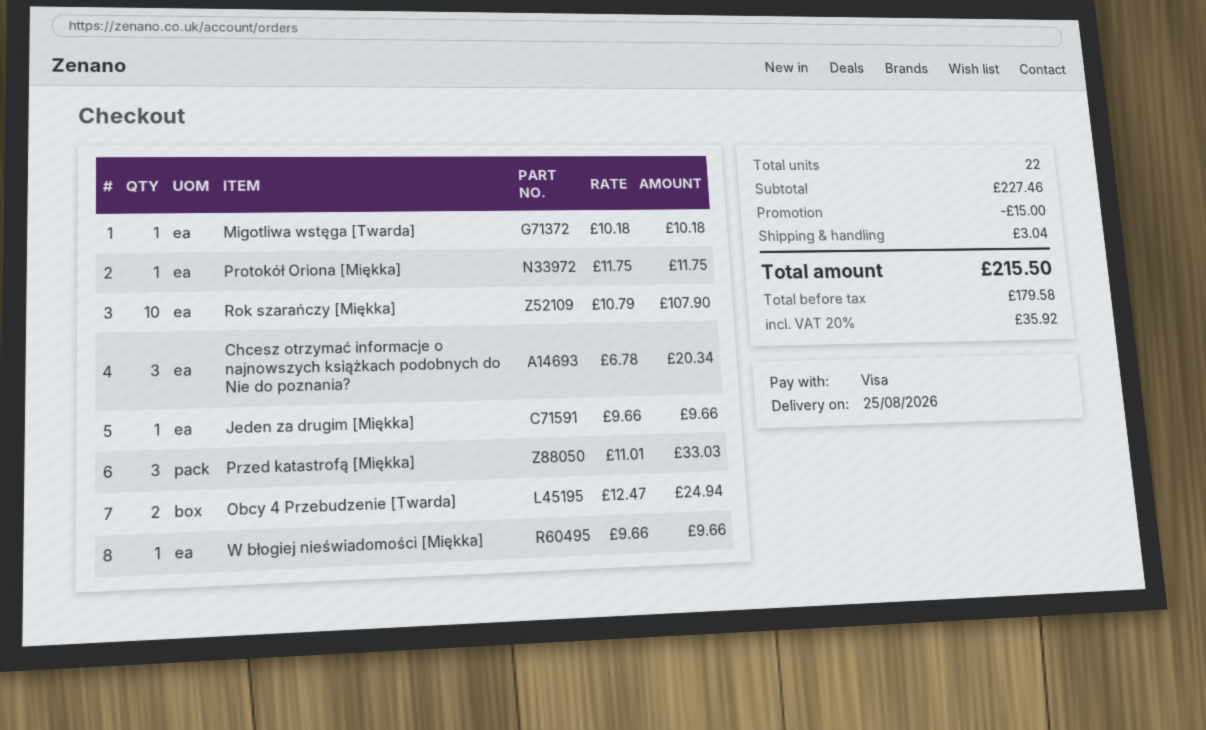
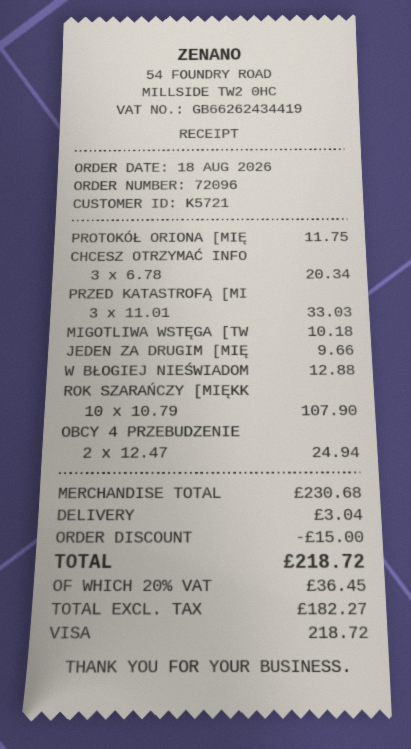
W błogiej nieświadomości [Miękka]: 1 x 9.66 = 9.66 -> 1 x 12.88 = 12.88
subtotal: 227.46 -> 230.68
net: 179.58 -> 182.27
tax: 20% = 35.92 -> 20% = 36.45
total: 215.50 -> 218.72

